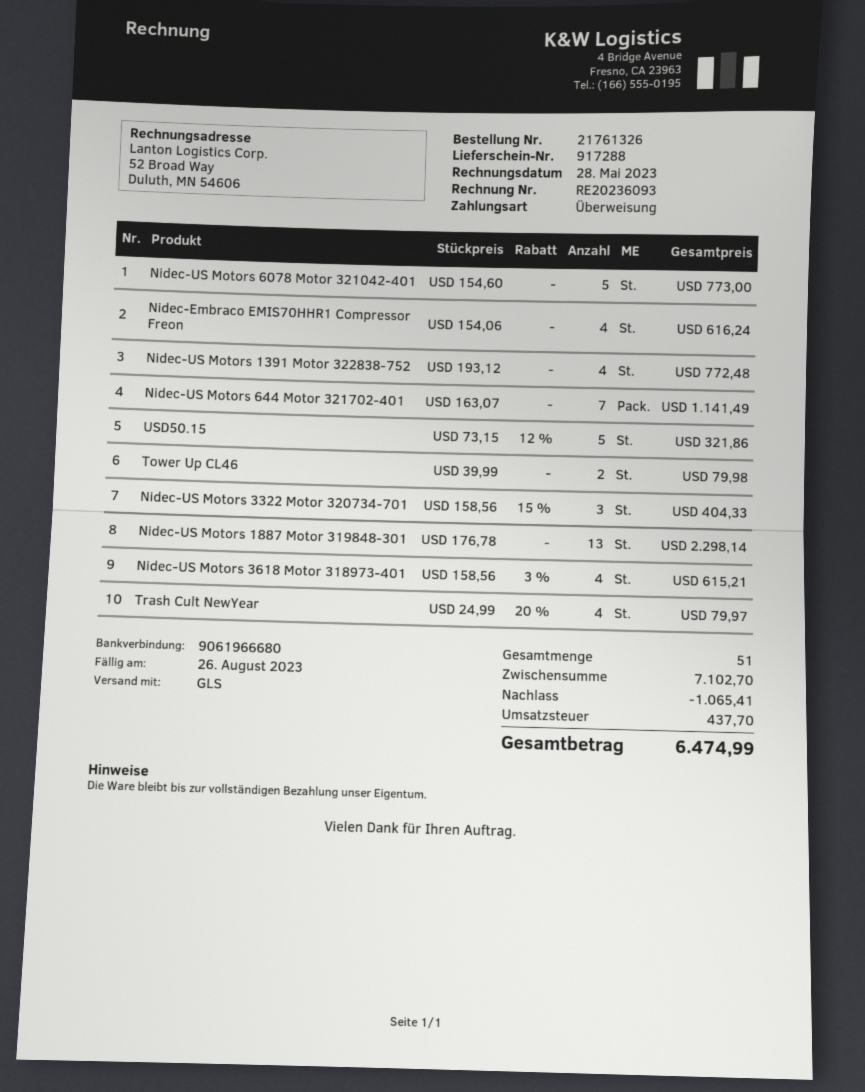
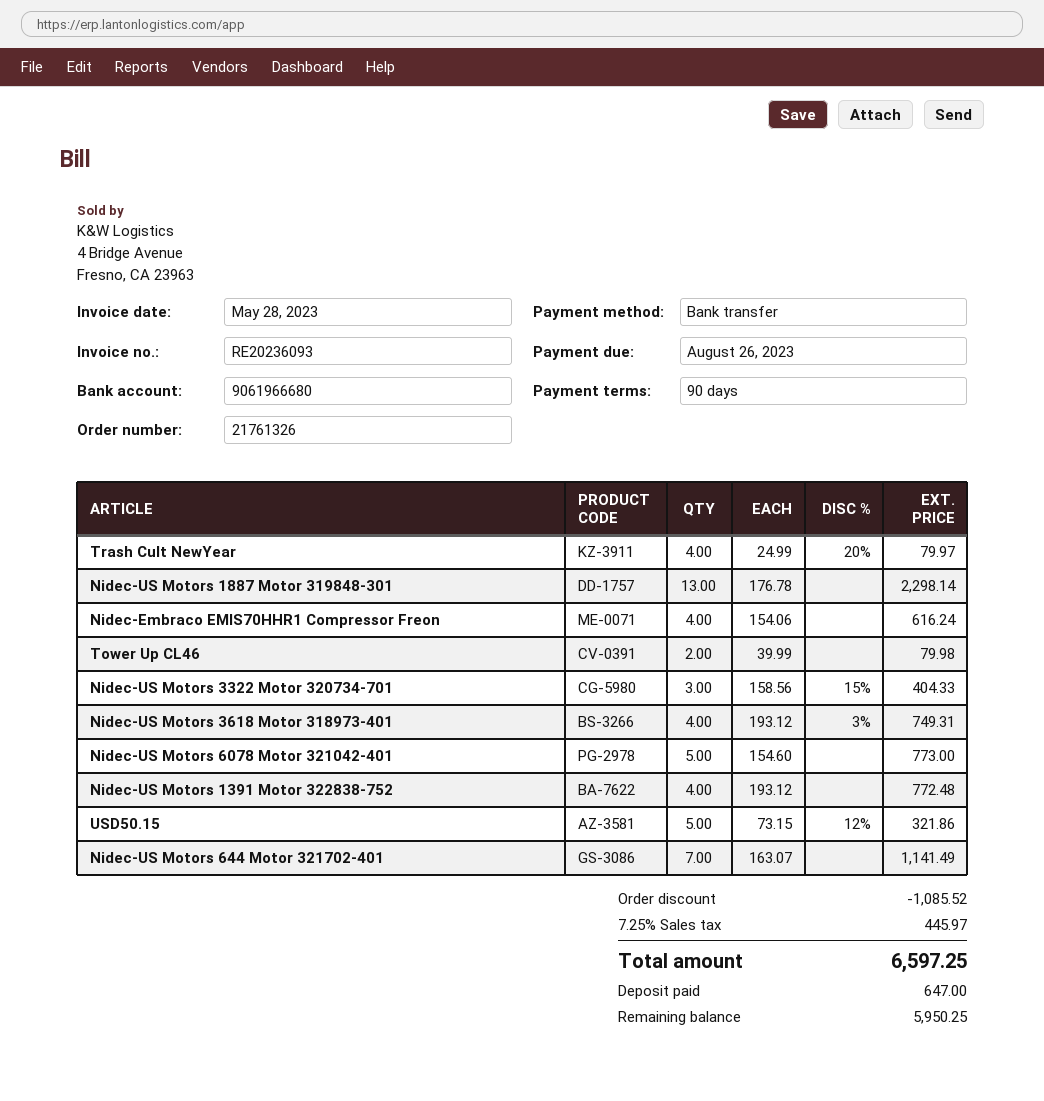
Nidec-US Motors 3618 Motor 318973-401: 4 x 158.56 - 3% = 615.21 -> 4 x 193.12 - 3% = 749.31
discount: 1065.41 -> 1085.52
tax: 437.70 -> 445.97
total: 6474.99 -> 6597.25

